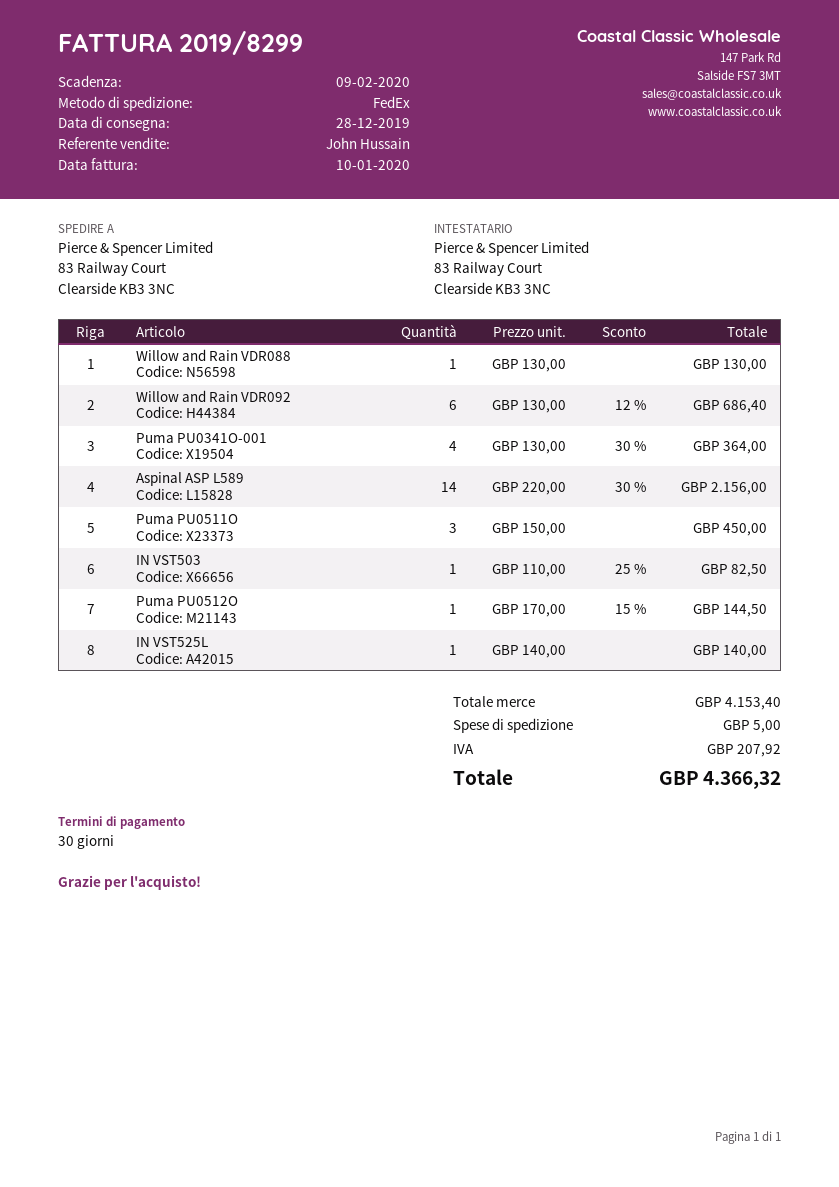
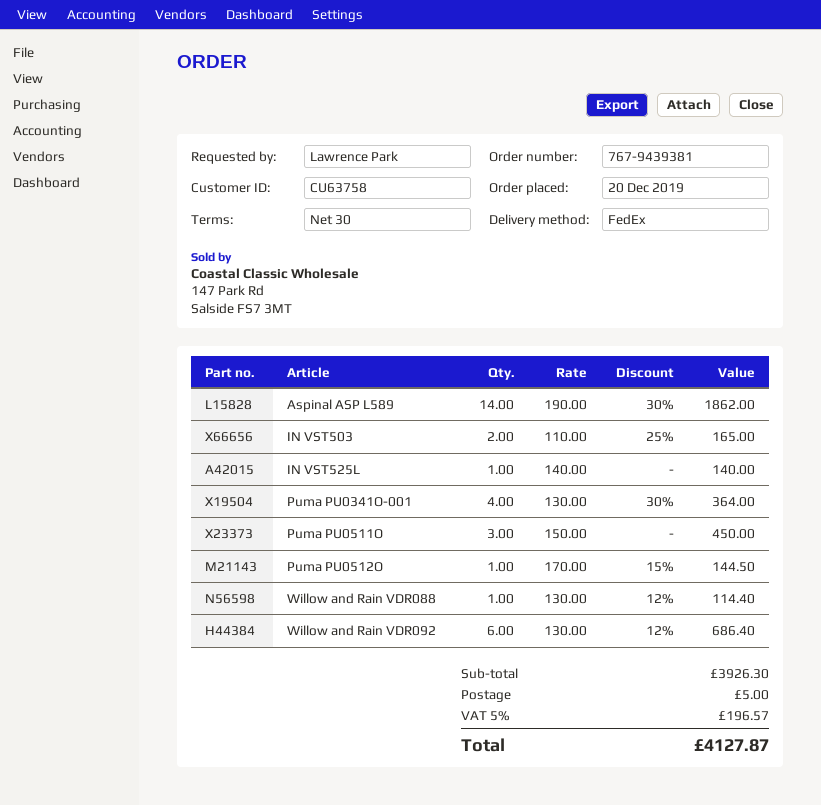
Willow and Rain VDR088: 1 x 130.00 = 130.00 -> 1 x 130.00 - 12% = 114.40
Aspinal ASP L589: 14 x 220.00 - 30% = 2156.00 -> 14 x 190.00 - 30% = 1862.00
IN VST503: 1 x 110.00 - 25% = 82.50 -> 2 x 110.00 - 25% = 165.00
subtotal: 4153.40 -> 3926.30
tax: 207.92 -> 196.57
total: 4366.32 -> 4127.87

